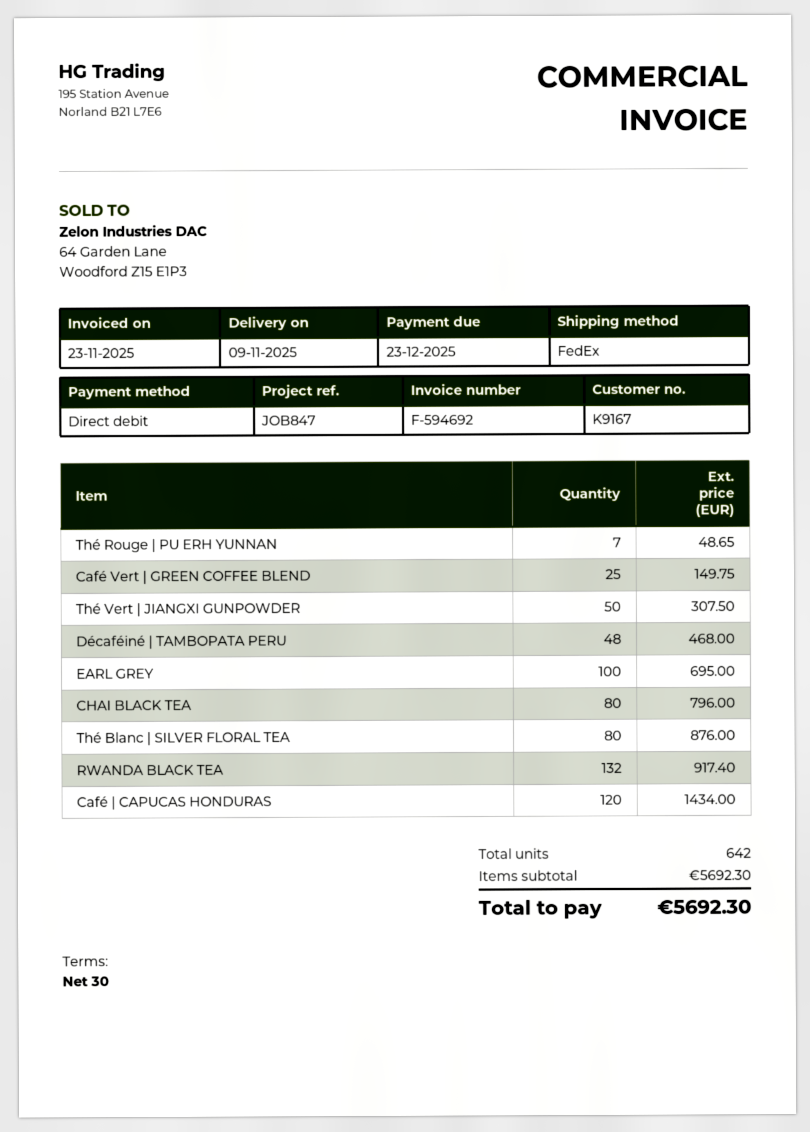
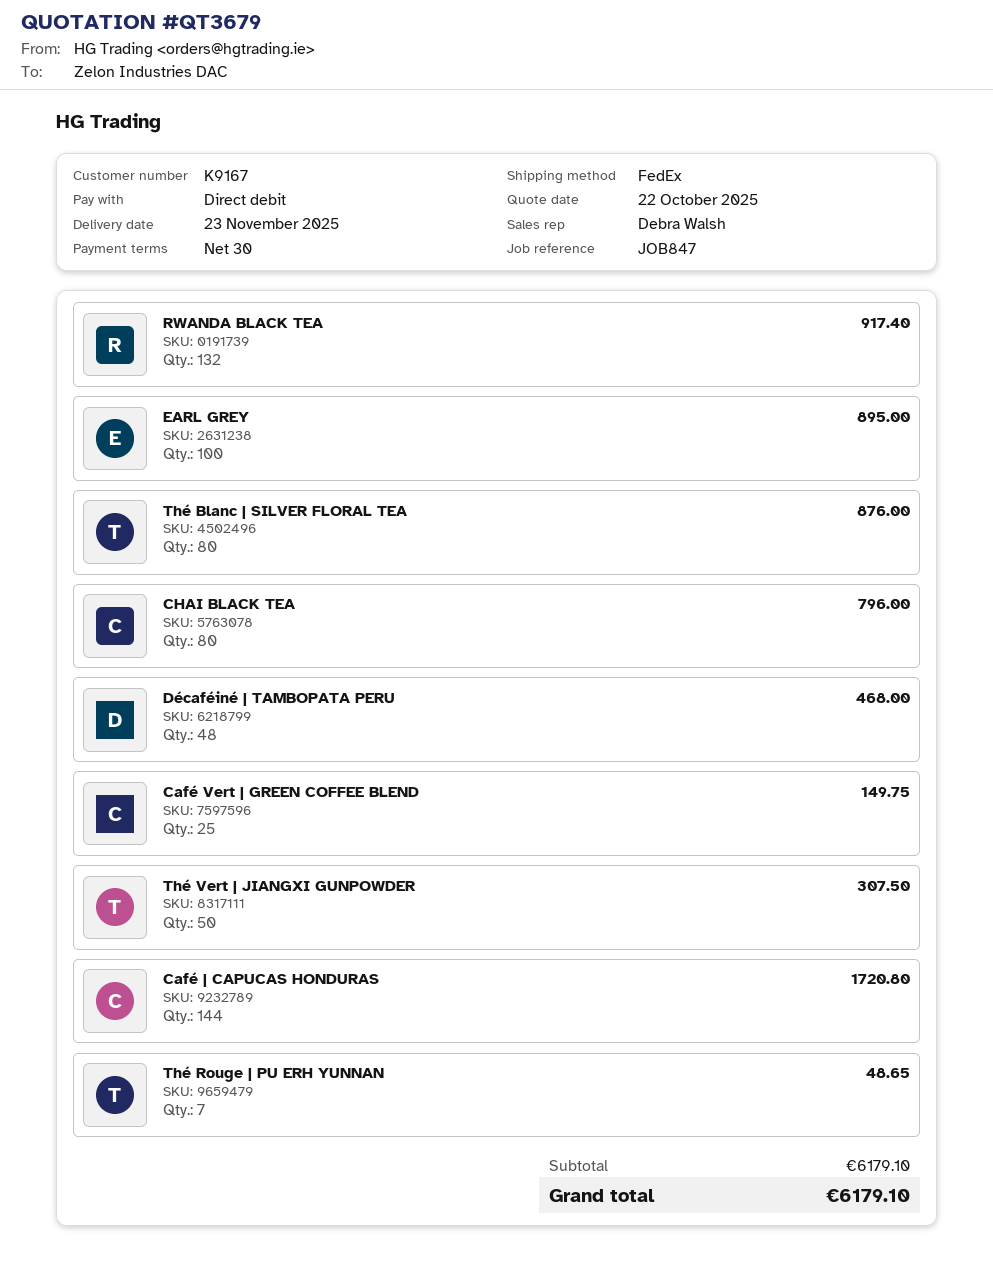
delivery date: 2025-11-09 -> 2025-11-23
EARL GREY: 100 for 695.00 -> 100 for 895.00
Café | CAPUCAS HONDURAS: 120 for 1434.00 -> 144 for 1720.80
subtotal: 5692.30 -> 6179.10
total: 5692.30 -> 6179.10

